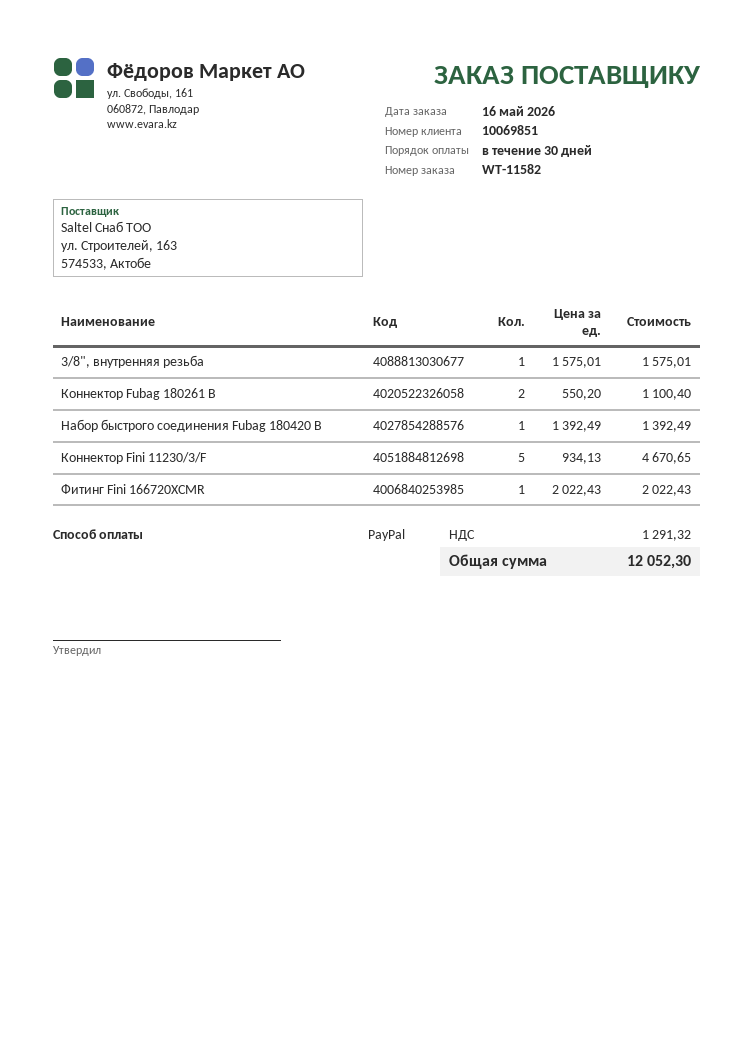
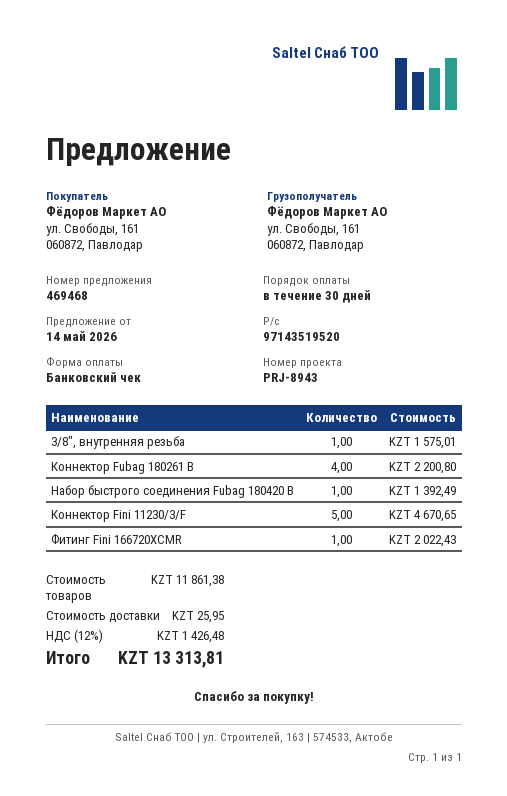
payment method: PayPal -> cheque
Коннектор Fubag 180261 B: 2 for 1100.40 -> 4 for 2200.80
shipping: none -> 25.95
tax: 1291.32 -> 1426.48
total: 12052.30 -> 13313.81

